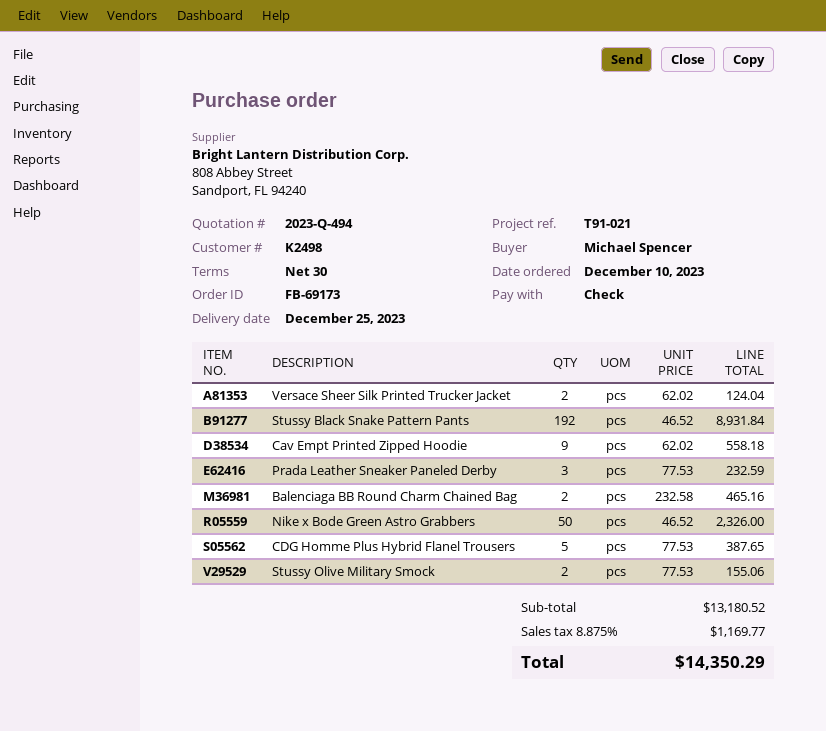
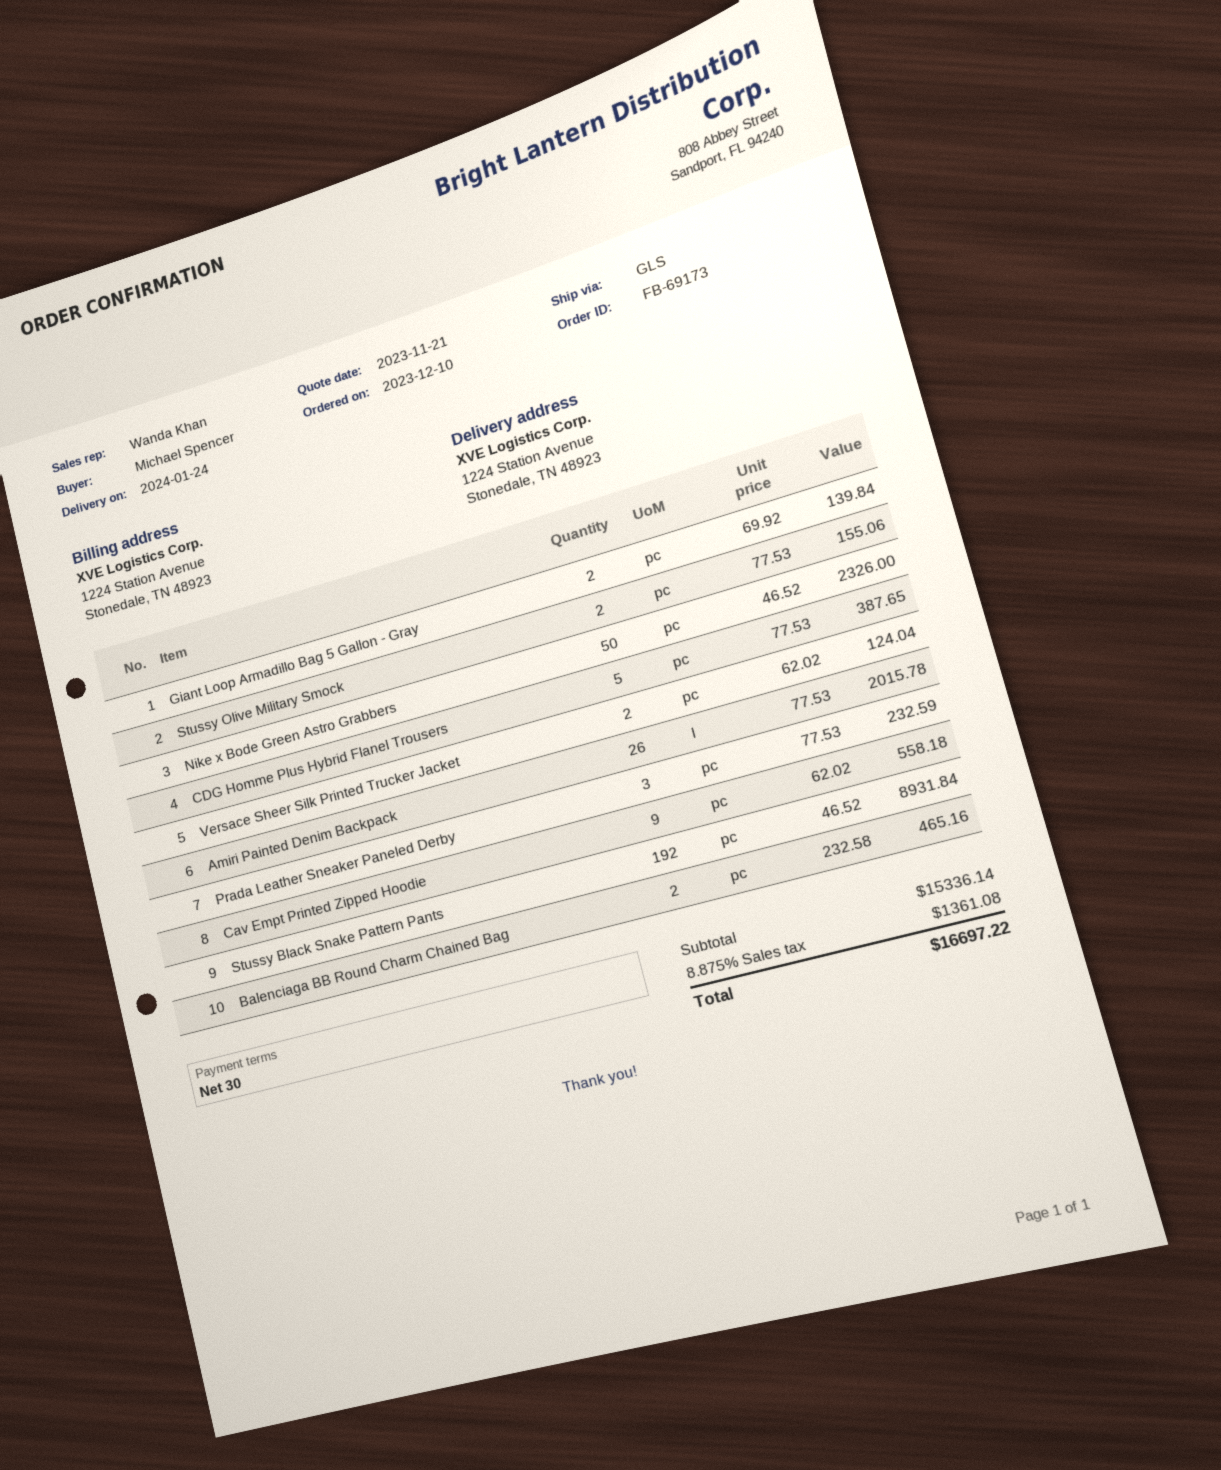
delivery date: 2023-12-25 -> 2024-01-24
Giant Loop Armadillo Bag 5 Gallon - Gray: none -> 2 x 69.92 = 139.84
Amiri Painted Denim Backpack: none -> 26 x 77.53 = 2015.78
subtotal: 13180.52 -> 15336.14
tax: 8.875% = 1169.77 -> 8.875% = 1361.08
total: 14350.29 -> 16697.22

